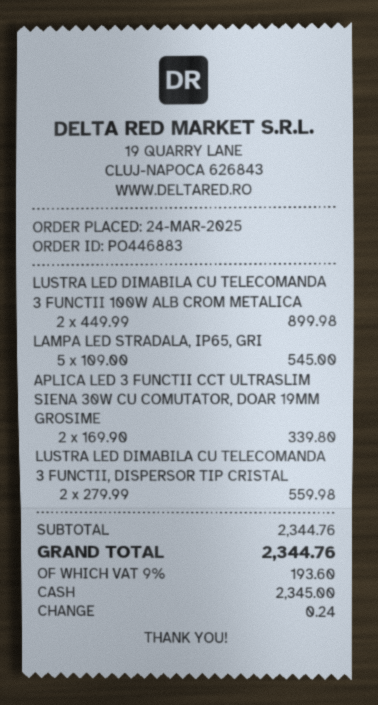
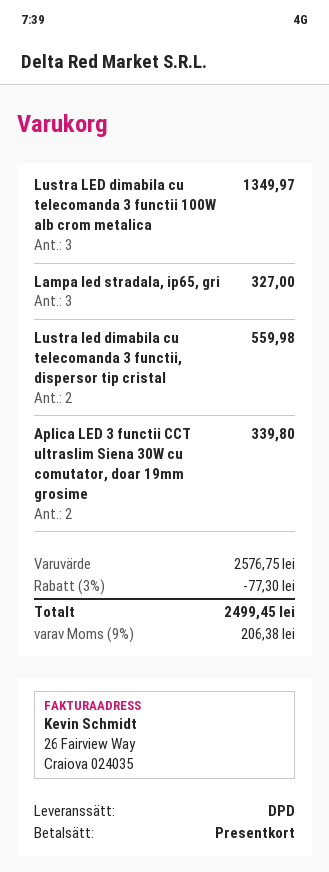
payment method: cash -> gift card
LUSTRA LED DIMABILA CU TELECOMANDA 3 FUNCTII 100W ALB CROM METALICA: 2 for 899.98 -> 3 for 1349.97
LAMPA LED STRADALA, IP65, GRI: 5 for 545.00 -> 3 for 327.00
subtotal: 2344.76 -> 2576.75
discount: none -> 3% = 77.30
tax: 9% = 193.60 -> 9% = 206.38
total: 2344.76 -> 2499.45

